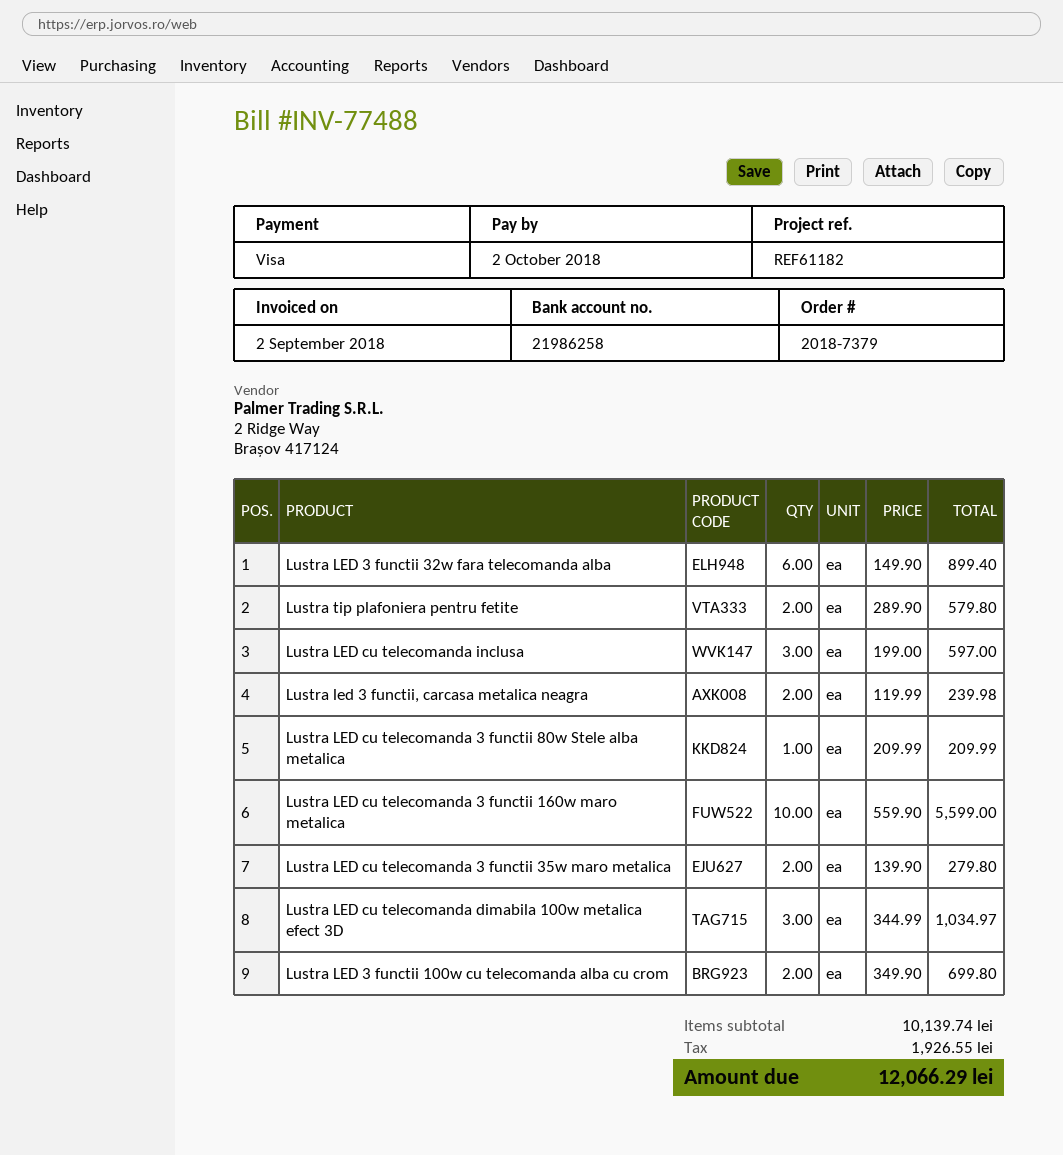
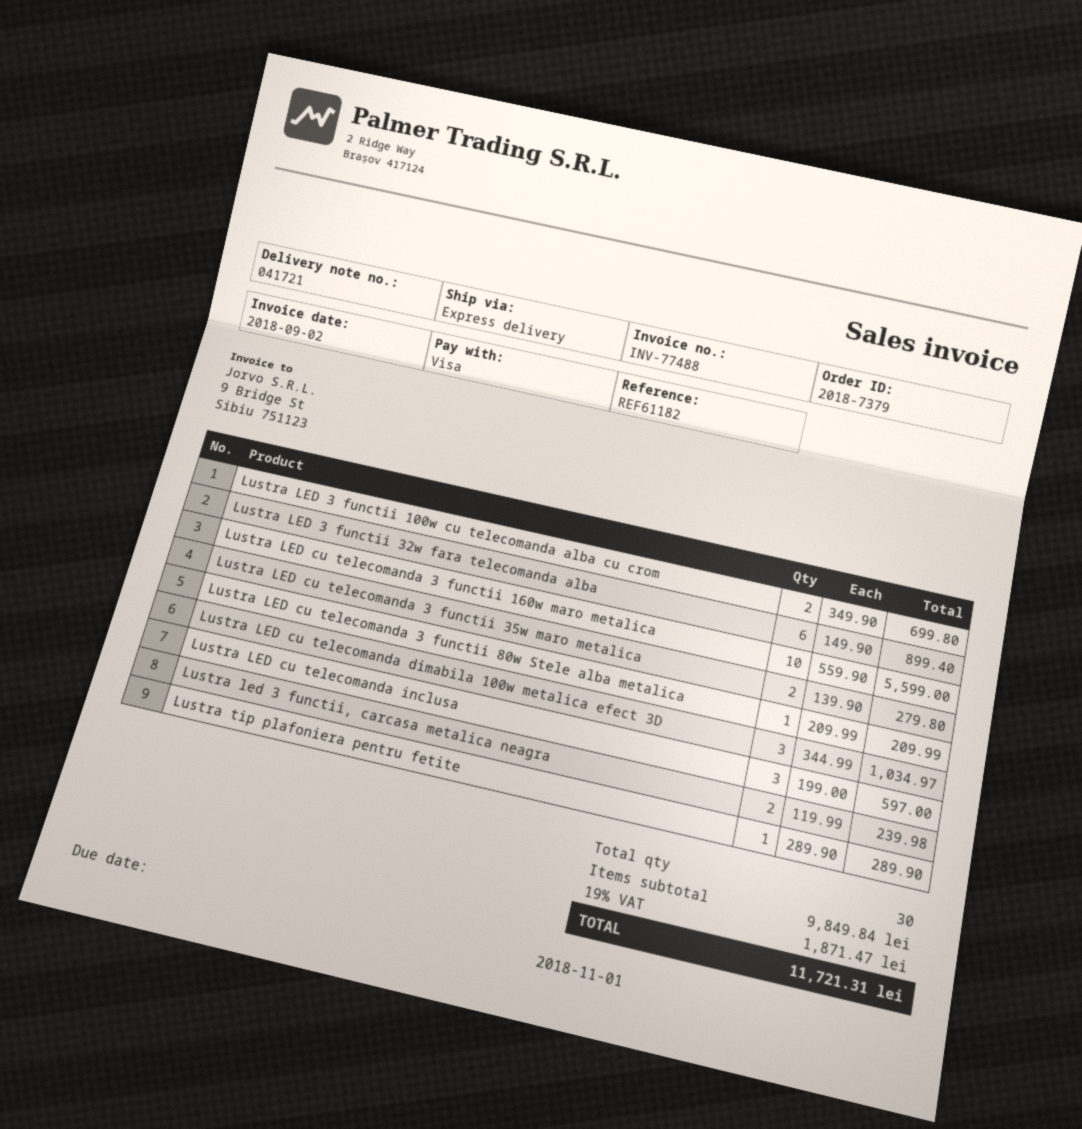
due date: 2018-10-02 -> 2018-11-01
Lustra tip plafoniera pentru fetite: 2 x 289.90 = 579.80 -> 1 x 289.90 = 289.90
subtotal: 10139.74 -> 9849.84
tax: 1926.55 -> 1871.47
total: 12066.29 -> 11721.31

